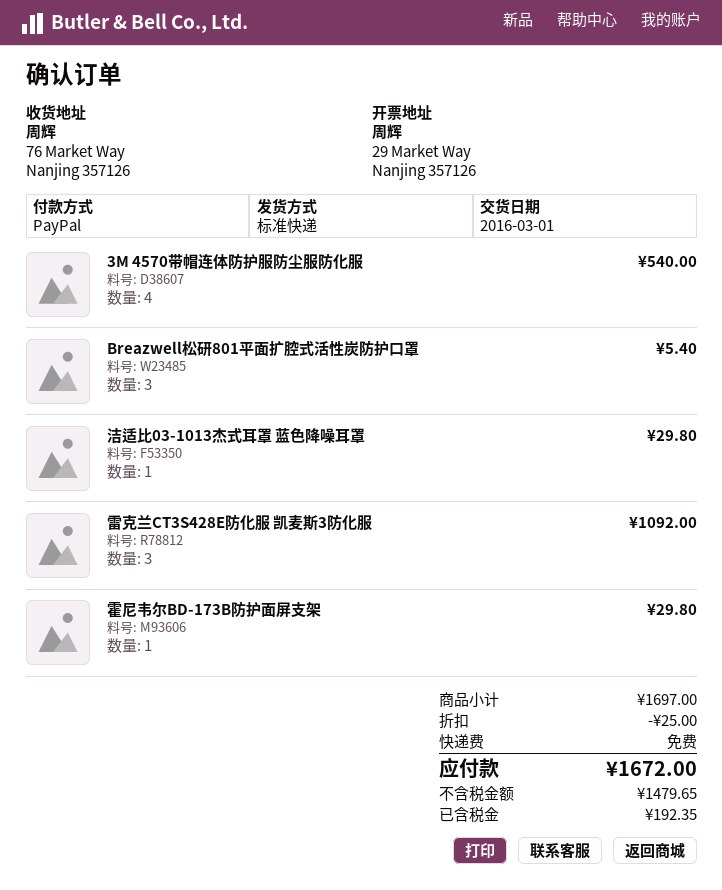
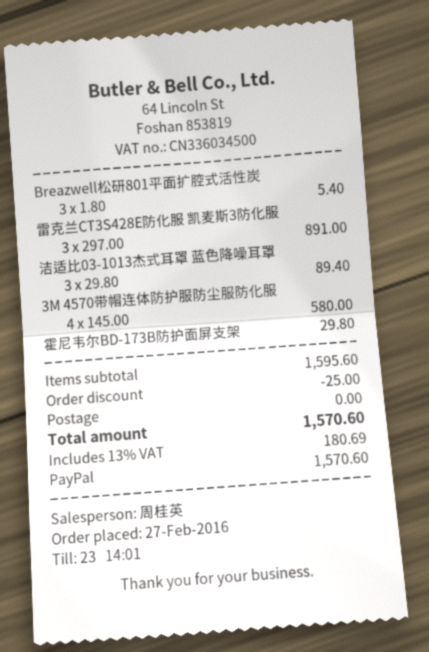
3M 4570带帽连体防护服防尘服防化服: 4 for 540.00 -> 4 for 580.00
洁适比03-1013杰式耳罩 蓝色降噪耳罩: 1 for 29.80 -> 3 for 89.40
雷克兰CT3S428E防化服 凯麦斯3防化服: 3 for 1092.00 -> 3 for 891.00
subtotal: 1697.00 -> 1595.60
tax: 192.35 -> 180.69
total: 1672.00 -> 1570.60

